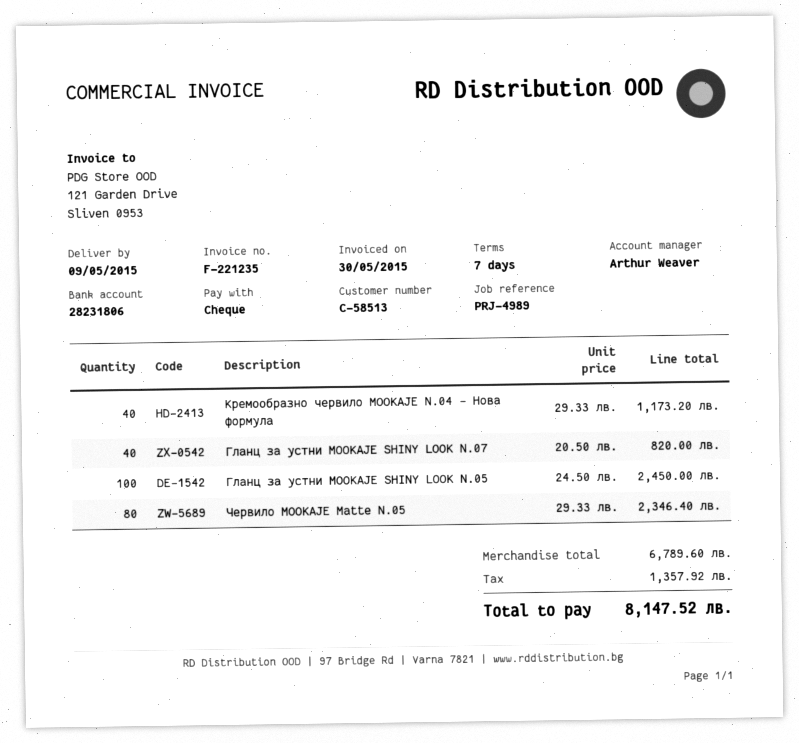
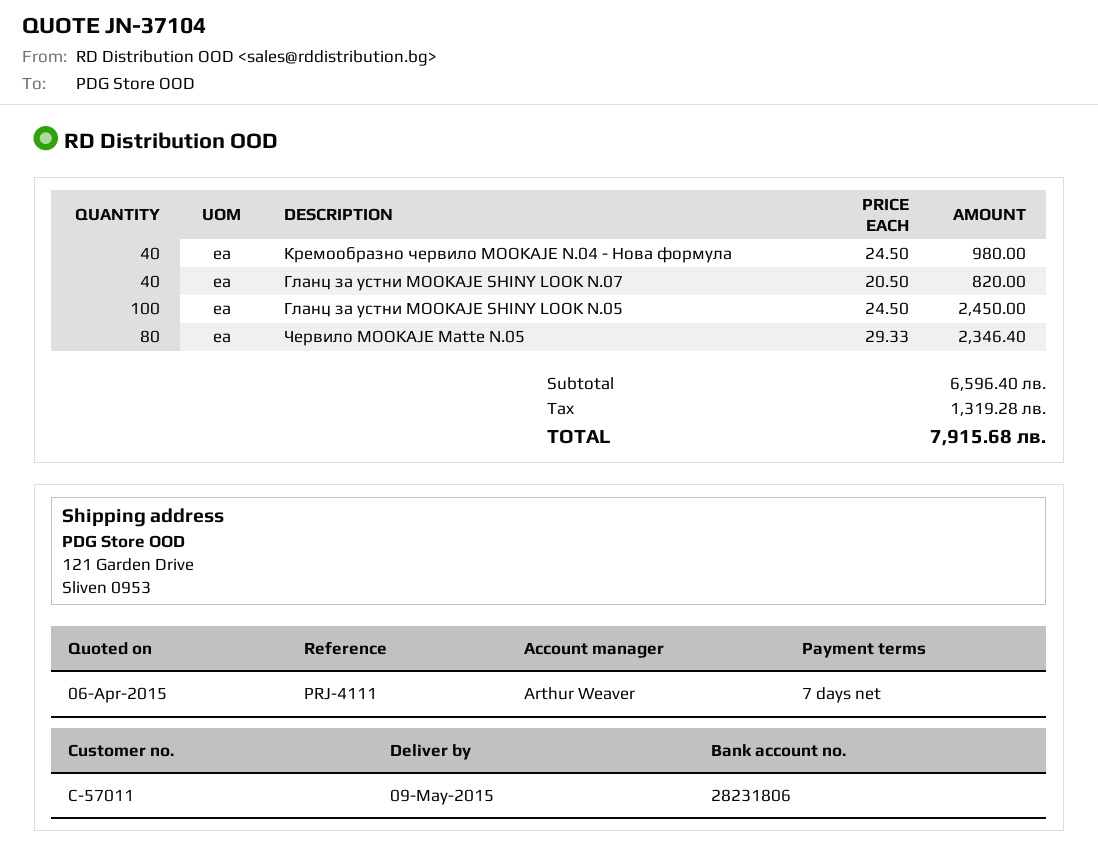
customer number: C-58513 -> C-57011
reference: PRJ-4989 -> PRJ-4111
Кремообразно червило MOOKAJE N.04 - Нова формула: 40 x 29.33 = 1173.20 -> 40 x 24.50 = 980.00
subtotal: 6789.60 -> 6596.40
tax: 1357.92 -> 1319.28
total: 8147.52 -> 7915.68

